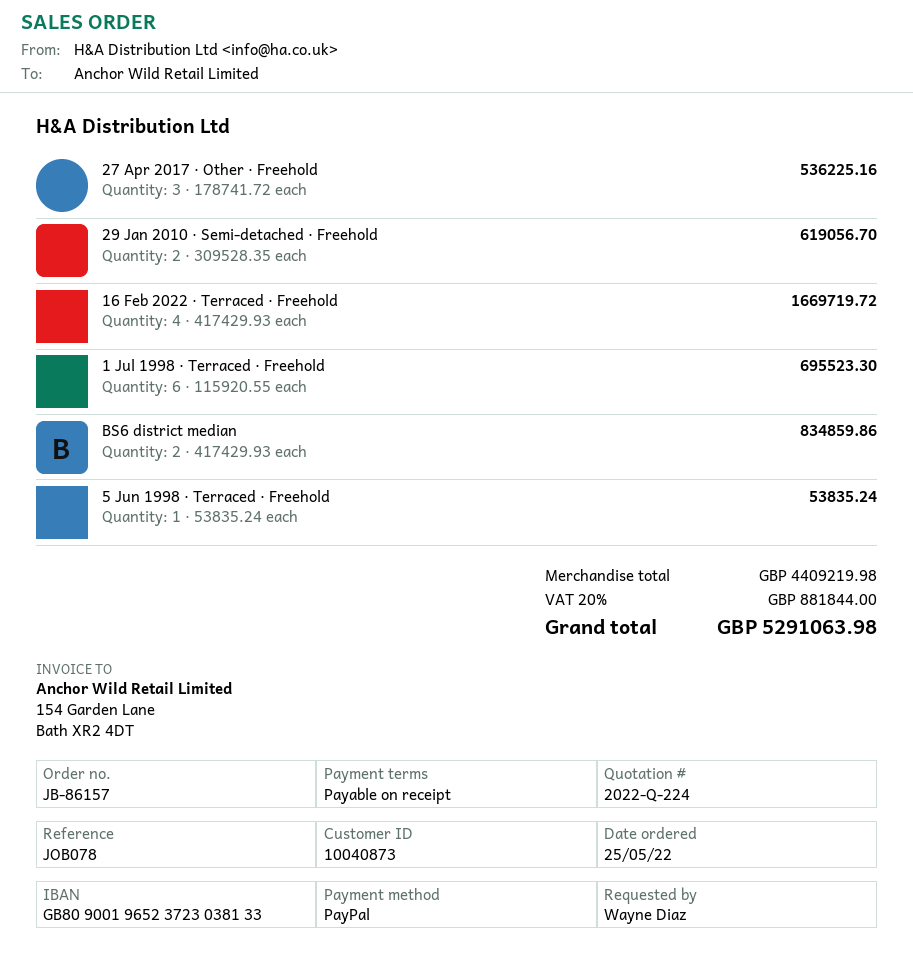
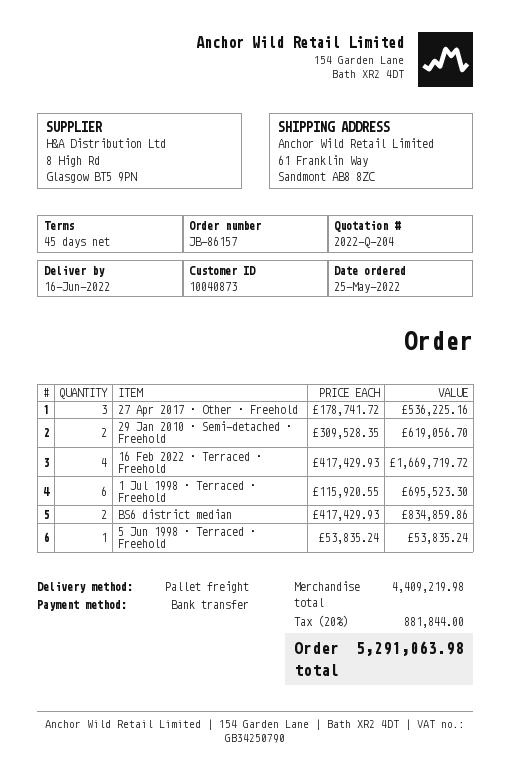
quote number: 2022-Q-224 -> 2022-Q-204
payment terms: on receipt -> 45 days
payment method: PayPal -> bank transfer

